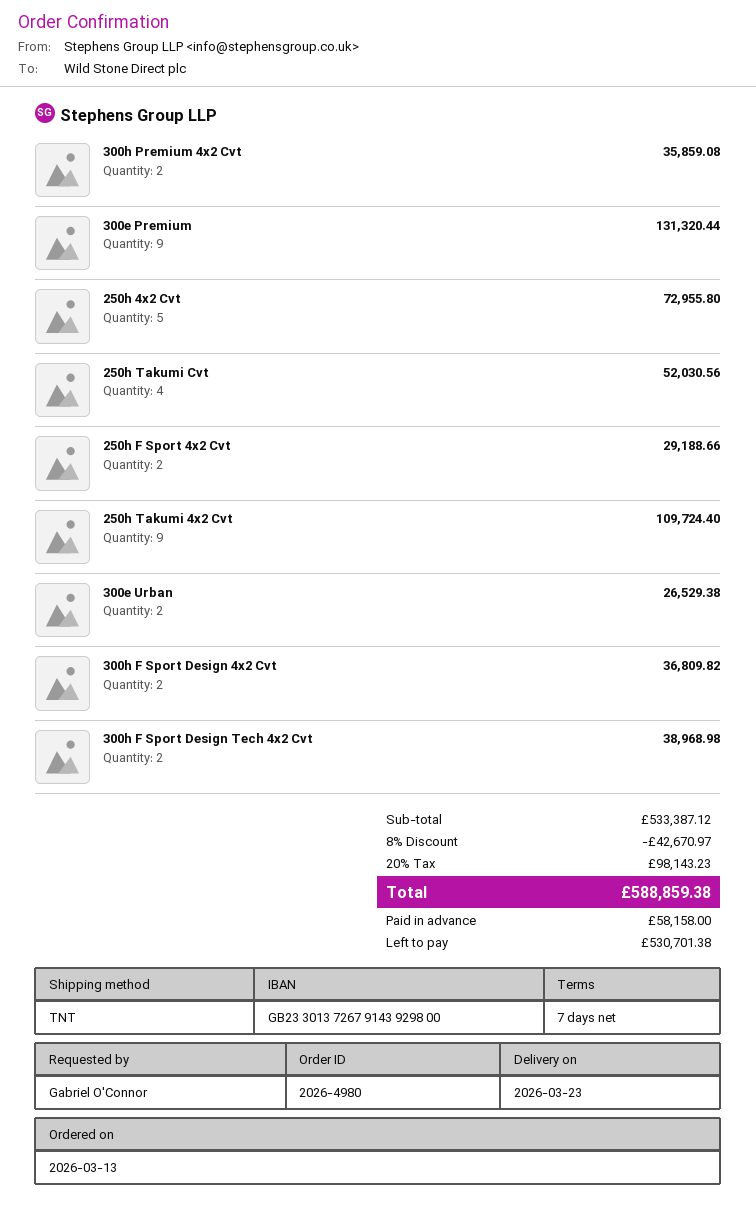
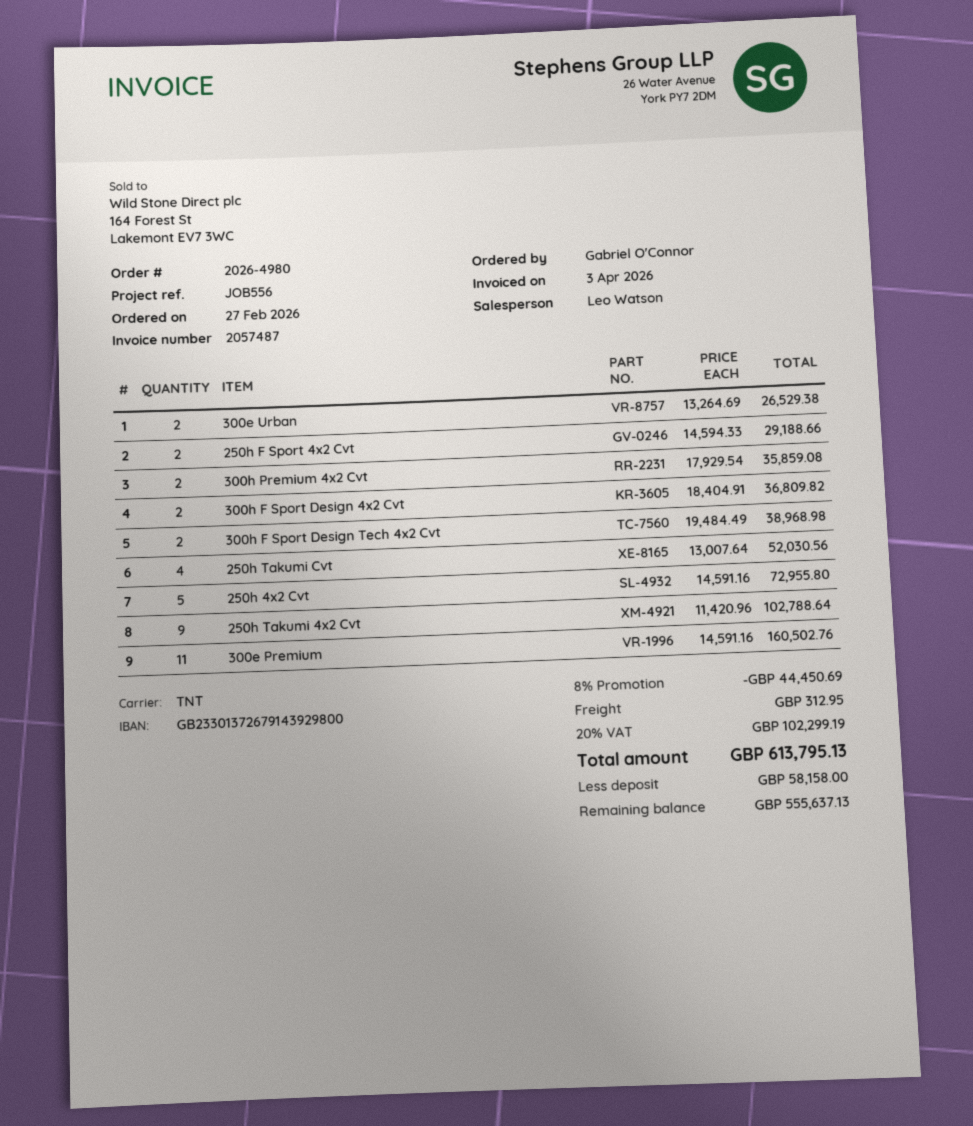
order date: 2026-03-13 -> 2026-02-27
300e Premium: 9 for 131320.44 -> 11 for 160502.76
250h Takumi 4x2 Cvt: 9 for 109724.40 -> 9 for 102788.64
discount: 8% = 42670.97 -> 8% = 44450.69
shipping: none -> 312.95
tax: 20% = 98143.23 -> 20% = 102299.19
total: 588859.38 -> 613795.13
balance: 530701.38 -> 555637.13

